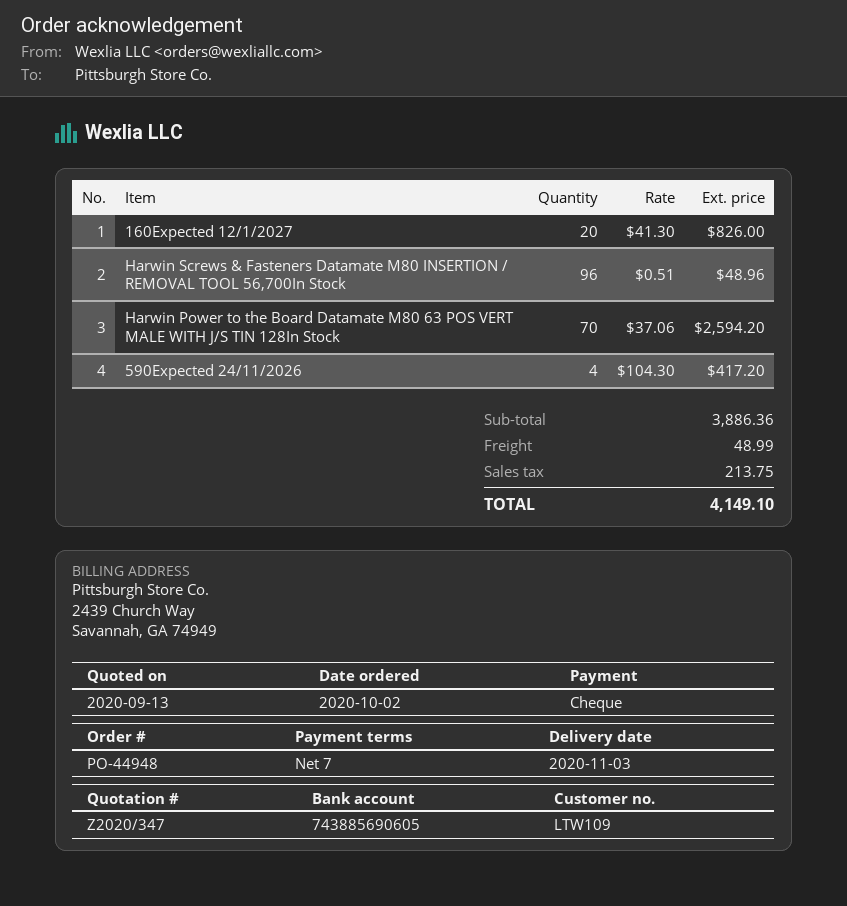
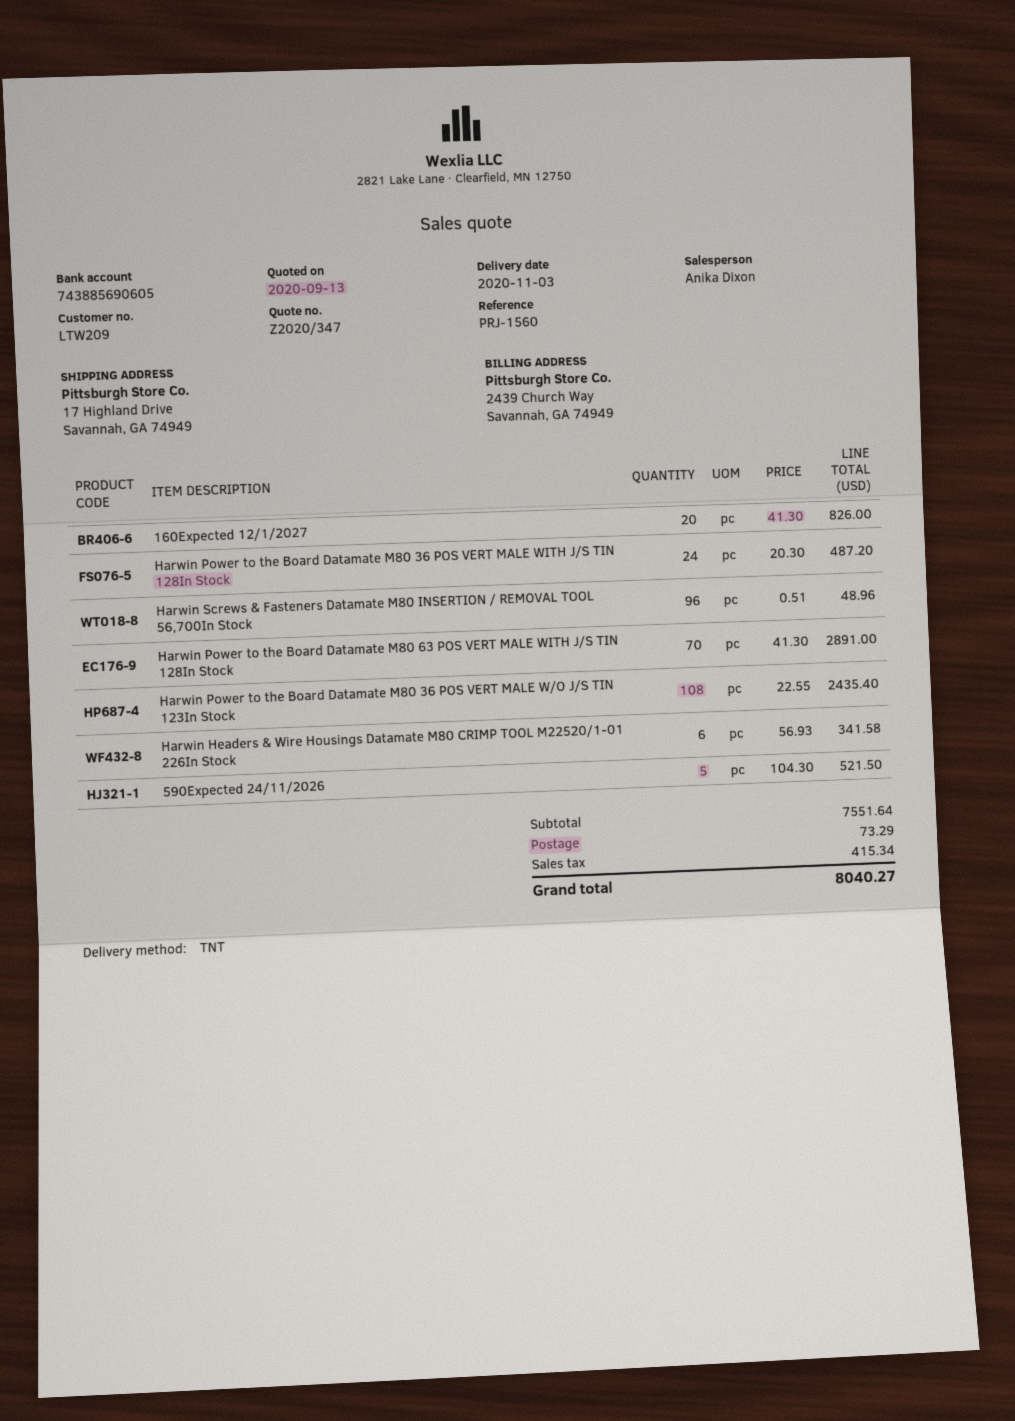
customer number: LTW109 -> LTW209
Harwin Power to the Board Datamate M80 63 POS VERT MALE WITH J/S TIN 128In Stock: 70 x 37.06 = 2594.20 -> 70 x 41.30 = 2891.00
590Expected 24/11/2026: 4 x 104.30 = 417.20 -> 5 x 104.30 = 521.50
Harwin Power to the Board Datamate M80 36 POS VERT MALE WITH J/S TIN 128In Stock: none -> 24 x 20.30 = 487.20
Harwin Power to the Board Datamate M80 36 POS VERT MALE W/O J/S TIN 123In Stock: none -> 108 x 22.55 = 2435.40
Harwin Headers & Wire Housings Datamate M80 CRIMP TOOL M22520/1-01 226In Stock: none -> 6 x 56.93 = 341.58
subtotal: 3886.36 -> 7551.64
shipping: 48.99 -> 73.29
tax: 213.75 -> 415.34
total: 4149.10 -> 8040.27

